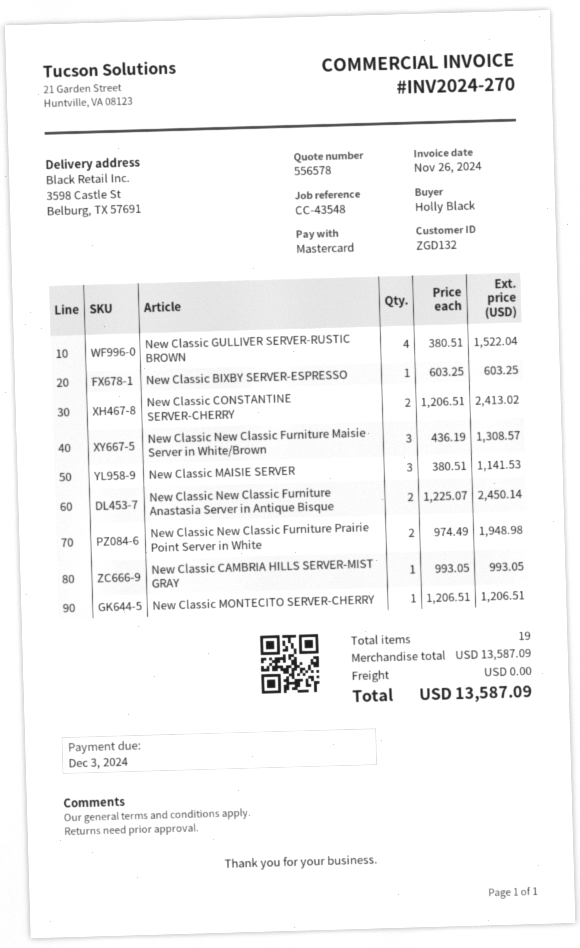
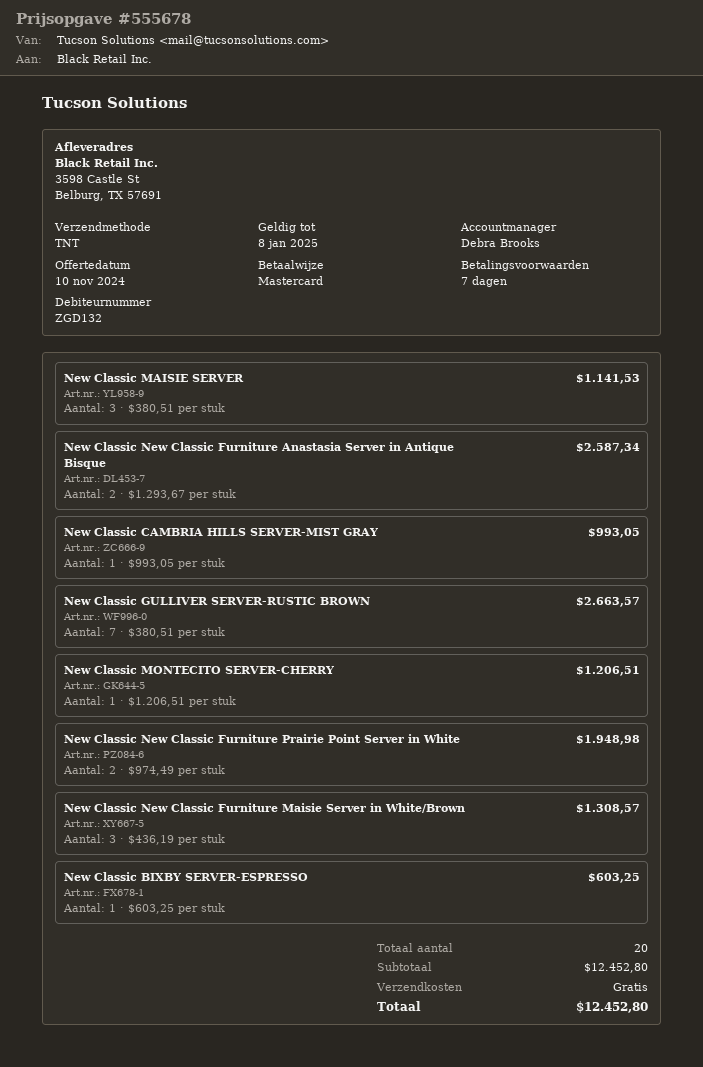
quote number: 556578 -> 555678
New Classic GULLIVER SERVER-RUSTIC BROWN: 4 x 380.51 = 1522.04 -> 7 x 380.51 = 2663.57
New Classic CONSTANTINE SERVER-CHERRY: 2 x 1206.51 = 2413.02 -> none
New Classic New Classic Furniture Anastasia Server in Antique Bisque: 2 x 1225.07 = 2450.14 -> 2 x 1293.67 = 2587.34
total quantity: 19 -> 20
subtotal: 13587.09 -> 12452.80
total: 13587.09 -> 12452.80

